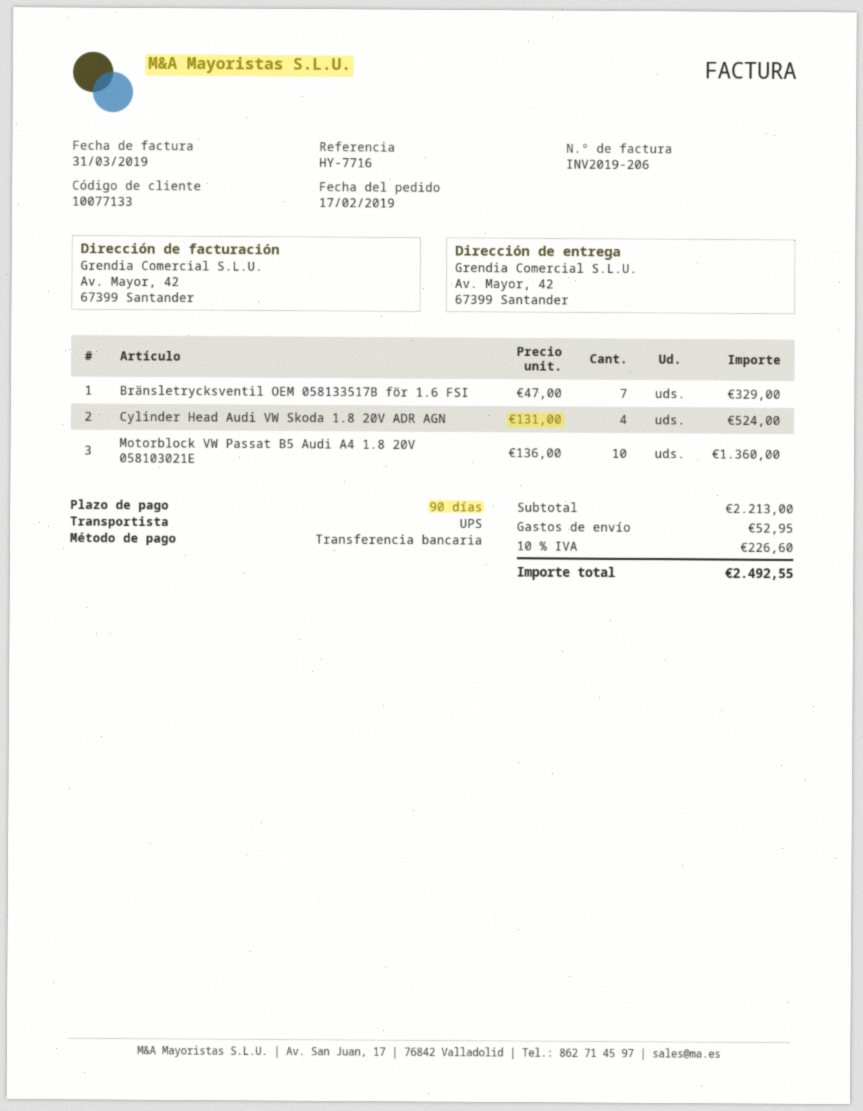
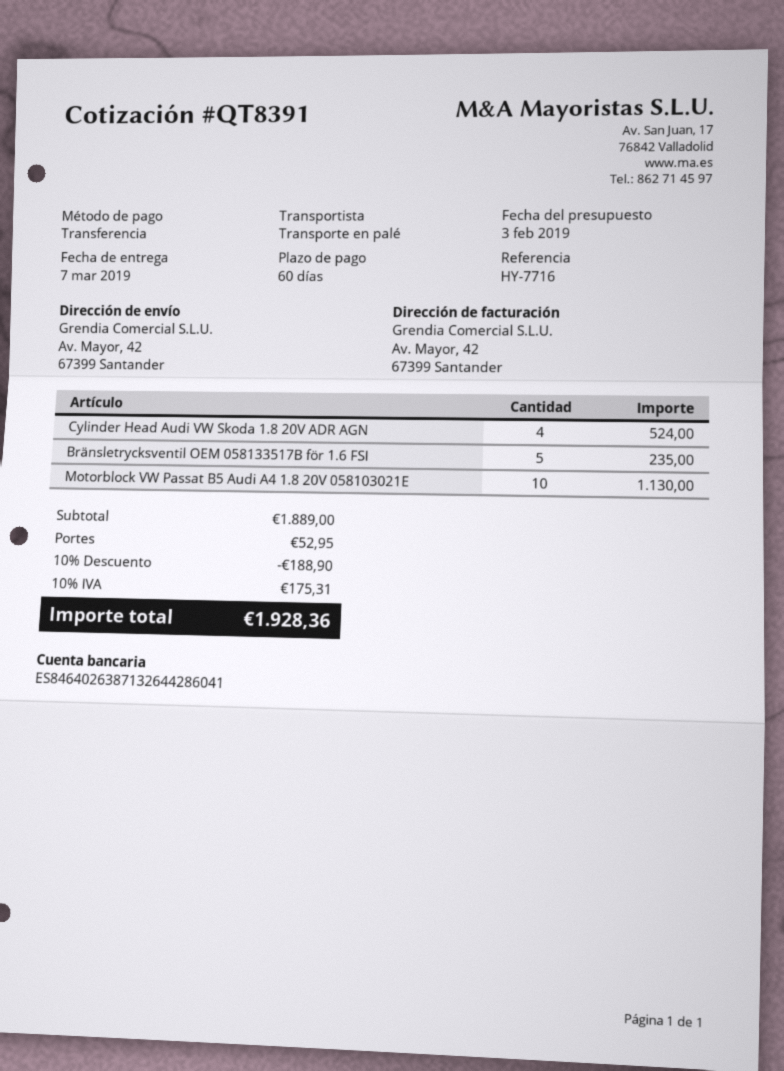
payment terms: 90 days -> 60 days
shipping method: UPS -> pallet freight
Bränsletrycksventil OEM 058133517B för 1.6 FSI: 7 for 329.00 -> 5 for 235.00
Motorblock VW Passat B5 Audi A4 1.8 20V 058103021E: 10 for 1360.00 -> 10 for 1130.00
subtotal: 2213.00 -> 1889.00
discount: none -> 10% = 188.90
tax: 10% = 226.60 -> 10% = 175.31
total: 2492.55 -> 1928.36

